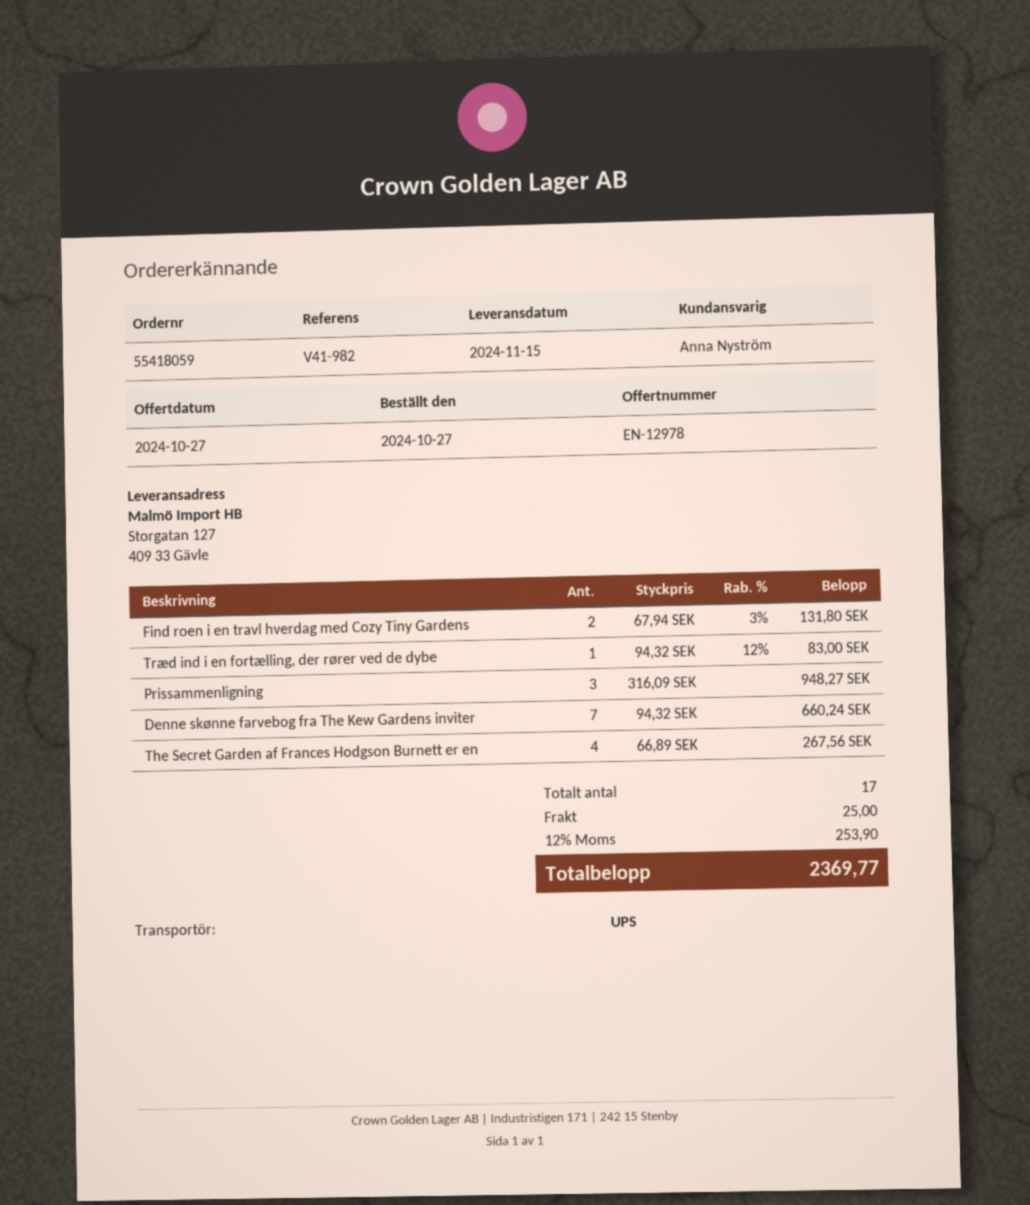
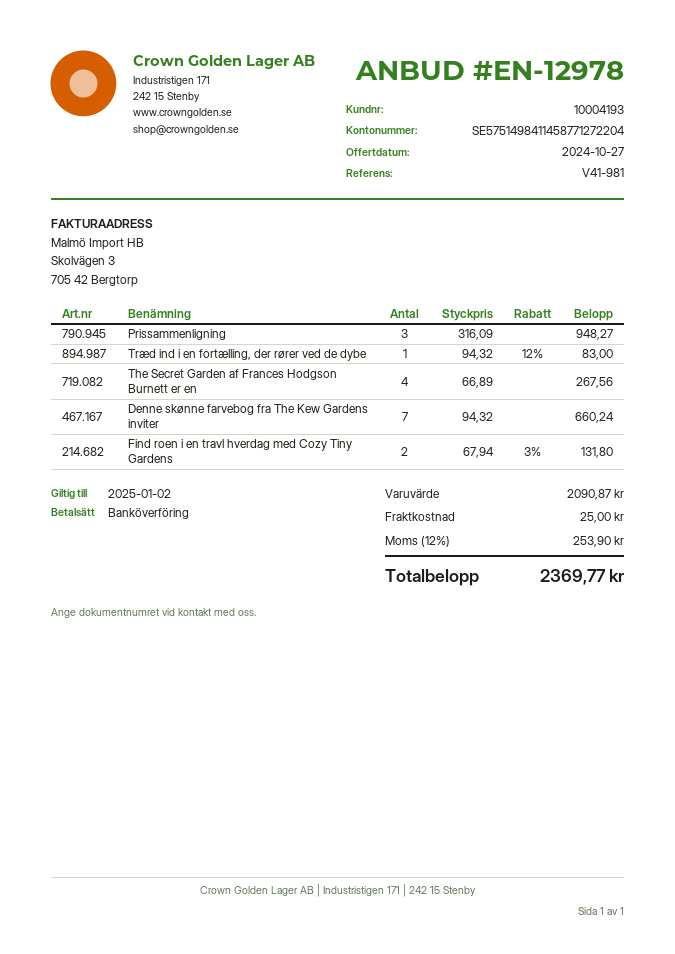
reference: V41-982 -> V41-981

